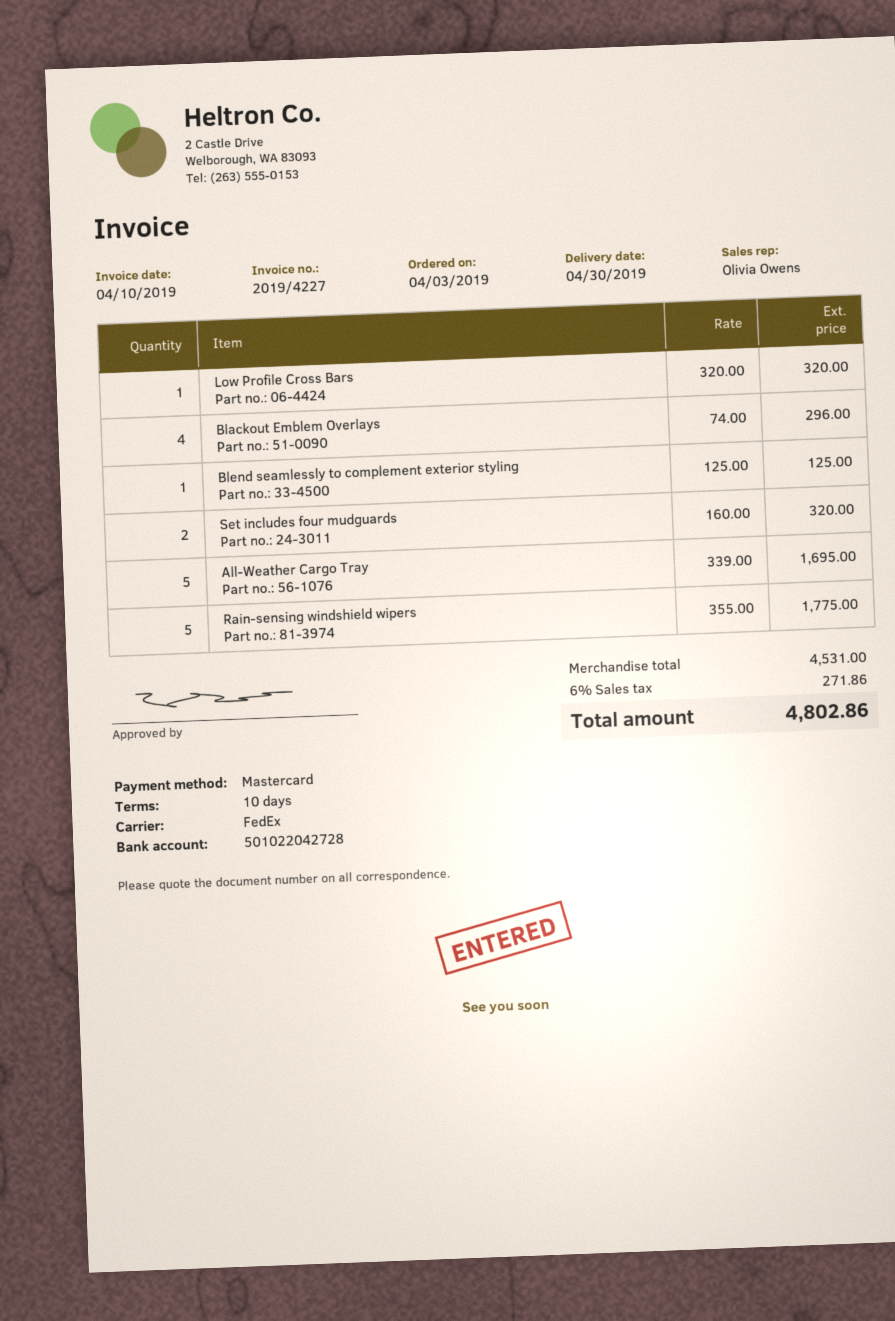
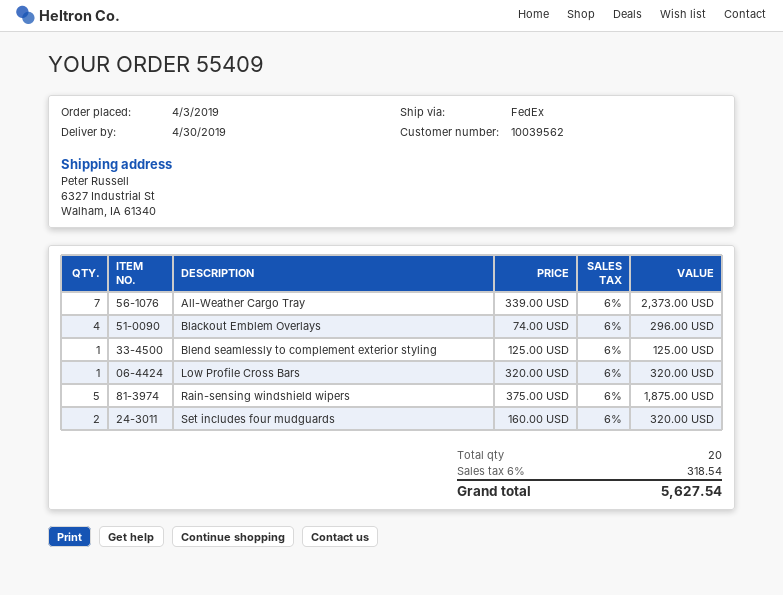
All-Weather Cargo Tray: 5 x 339.00 = 1695.00 -> 7 x 339.00 = 2373.00
Rain-sensing windshield wipers: 5 x 355.00 = 1775.00 -> 5 x 375.00 = 1875.00
tax: 6% = 271.86 -> 6% = 318.54
total: 4802.86 -> 5627.54

